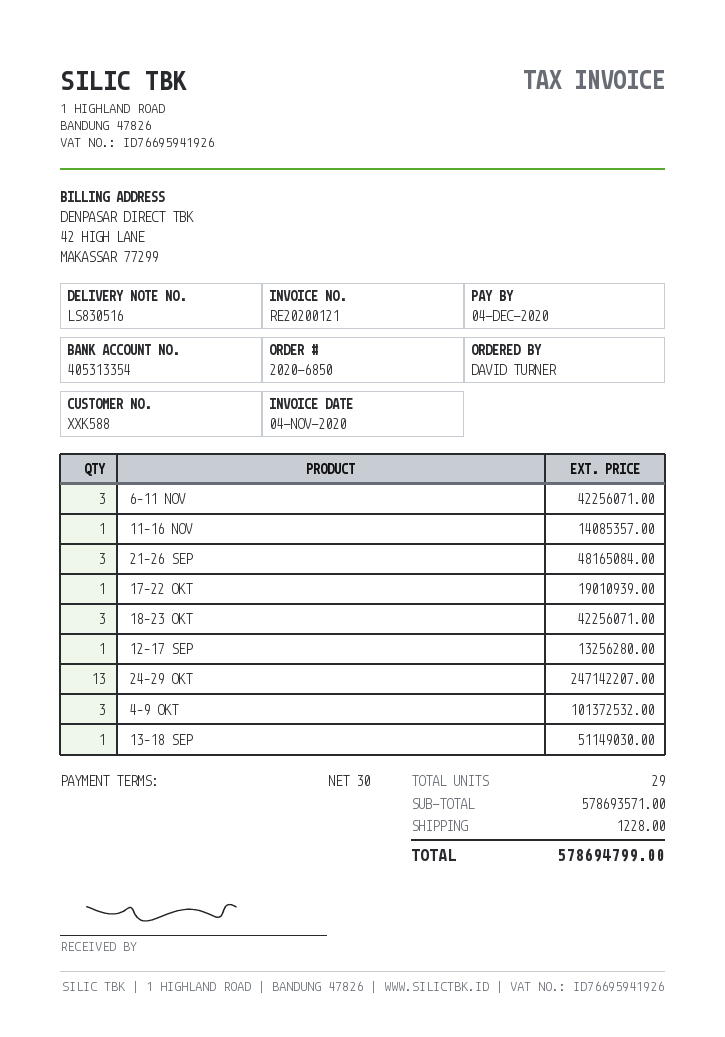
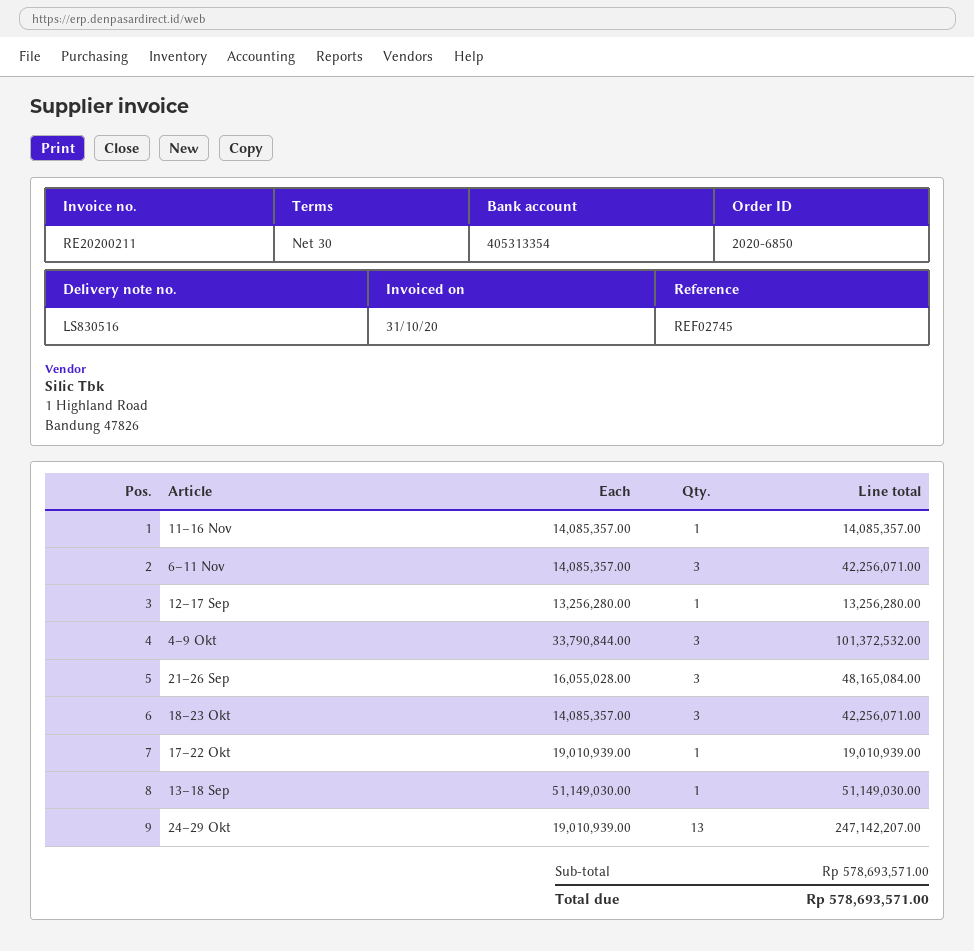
invoice number: RE20200121 -> RE20200211
invoice date: 2020-11-04 -> 2020-10-31
shipping: 1228.00 -> none
total: 578694799.00 -> 578693571.00

